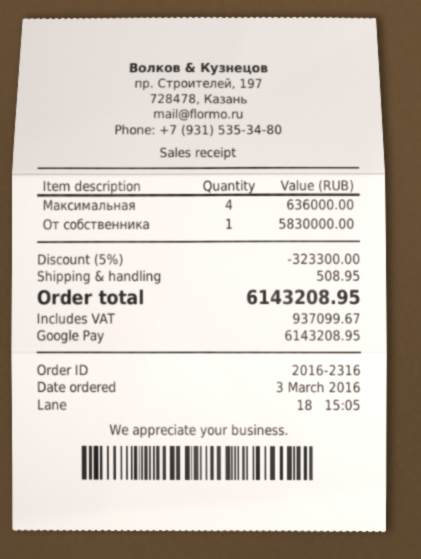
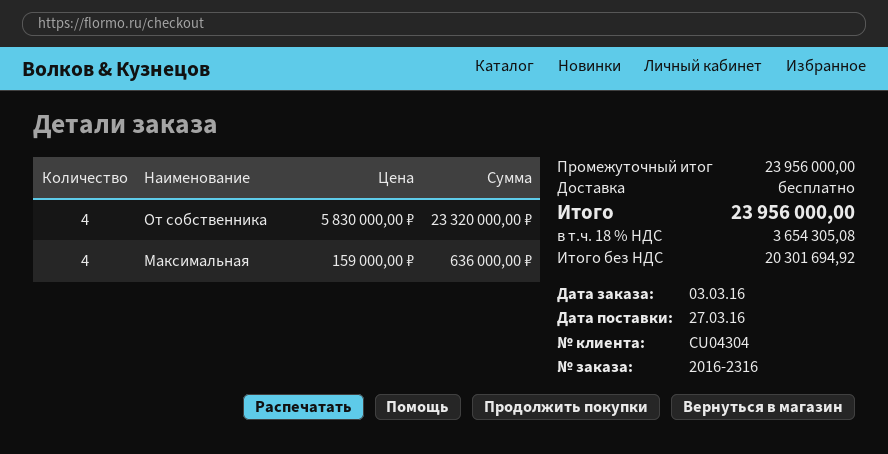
От собственника: 1 for 5830000.00 -> 4 for 23320000.00
discount: 5% = 323300.00 -> none
shipping: 508.95 -> 0.00
tax: 937099.67 -> 3654305.08
total: 6143208.95 -> 23956000.00

